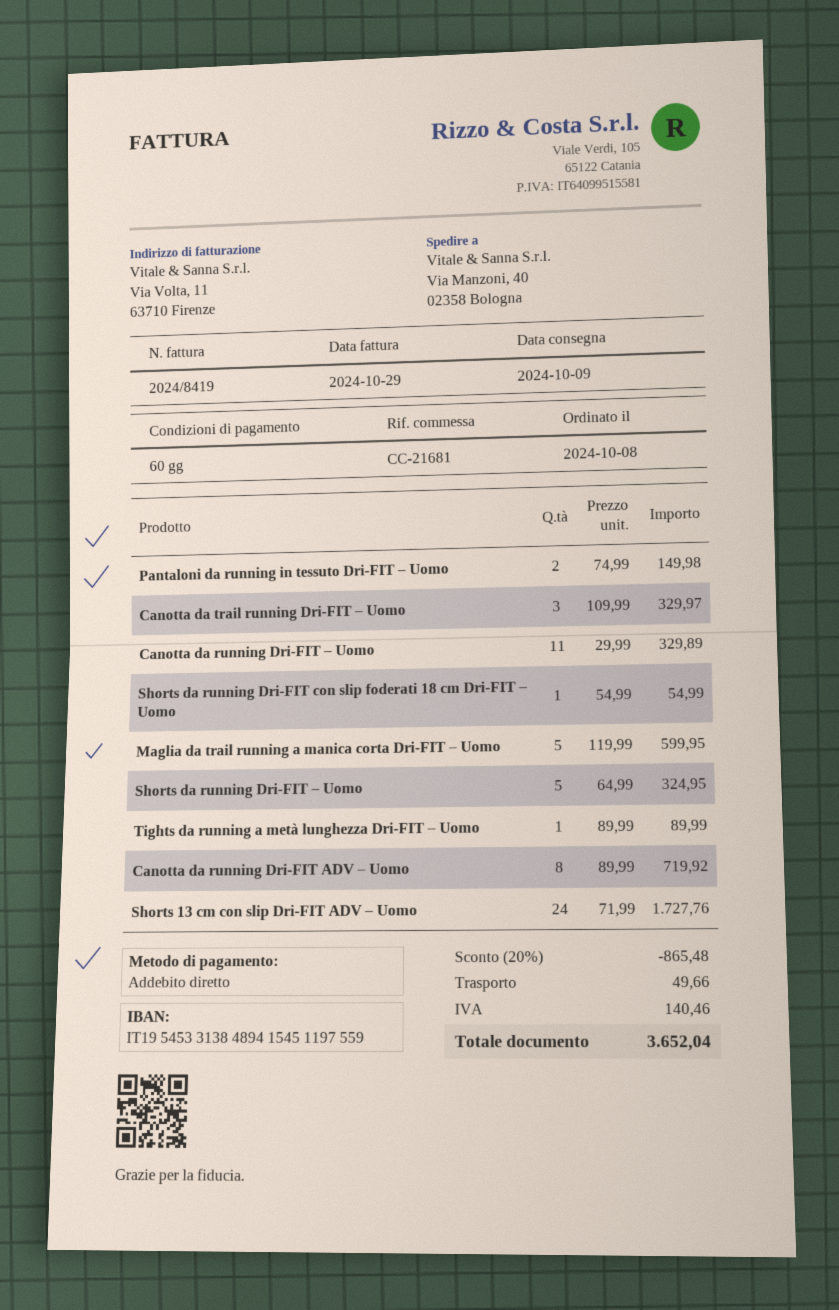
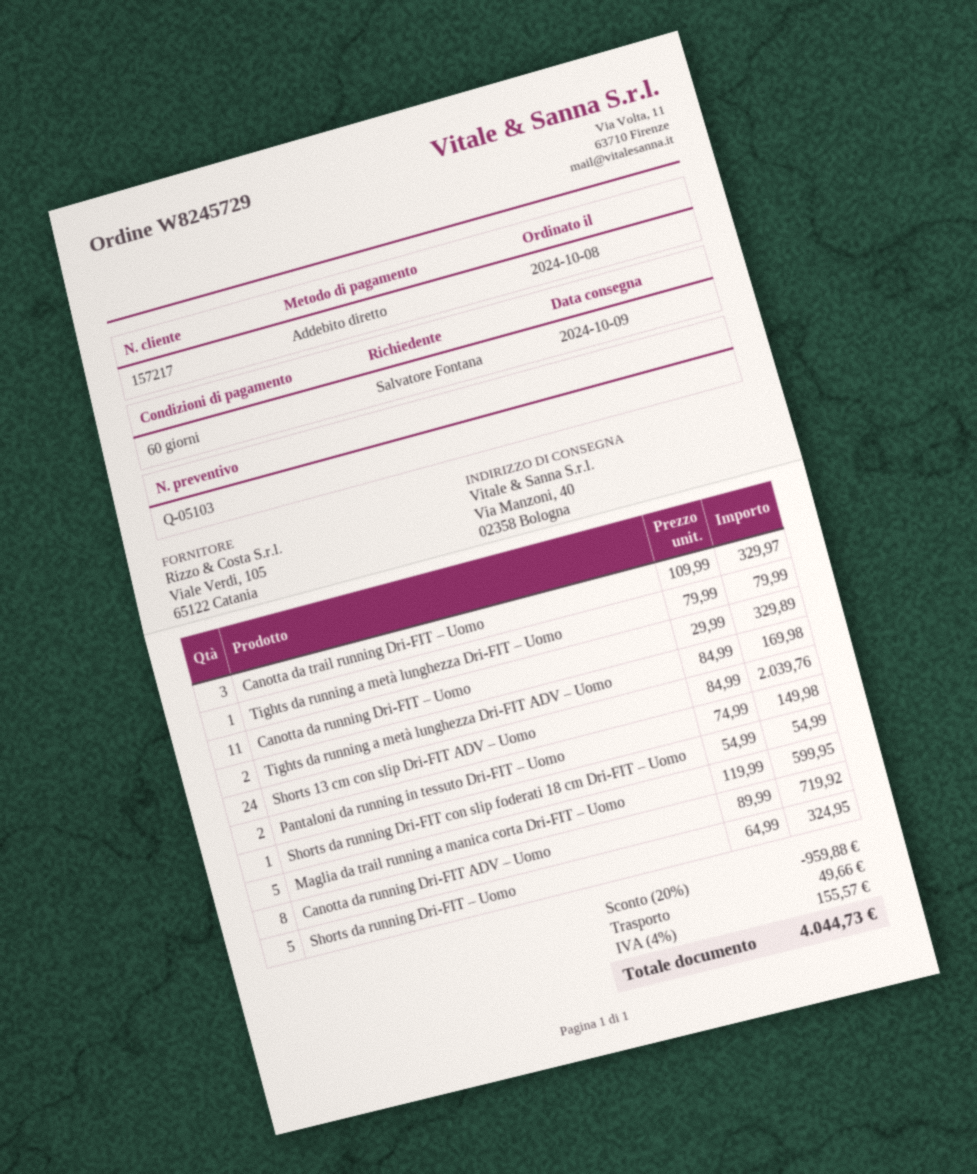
Tights da running a metà lunghezza Dri-FIT – Uomo: 1 x 89.99 = 89.99 -> 1 x 79.99 = 79.99
Shorts 13 cm con slip Dri-FIT ADV – Uomo: 24 x 71.99 = 1727.76 -> 24 x 84.99 = 2039.76
Tights da running a metà lunghezza Dri-FIT ADV – Uomo: none -> 2 x 84.99 = 169.98
discount: 20% = 865.48 -> 20% = 959.88
tax: 140.46 -> 155.57
total: 3652.04 -> 4044.73

